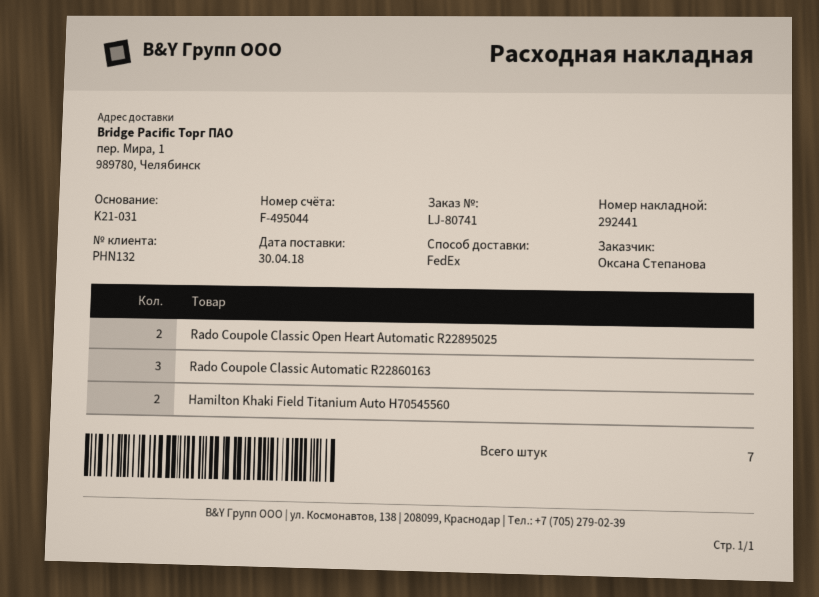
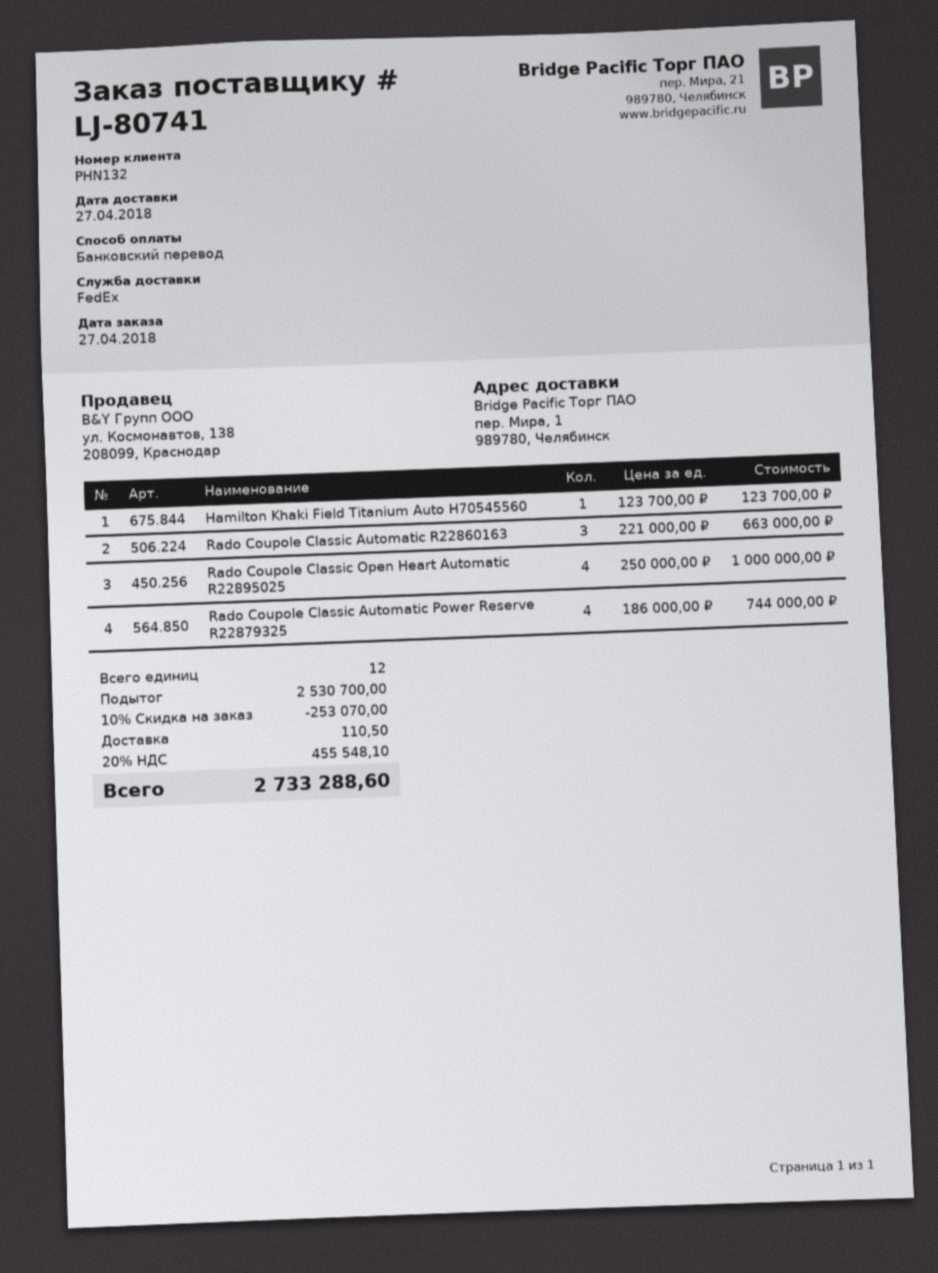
delivery date: 2018-04-30 -> 2018-04-27
Rado Coupole Classic Open Heart Automatic R22895025: 2 -> 4
Hamilton Khaki Field Titanium Auto H70545560: 2 -> 1
Rado Coupole Classic Automatic Power Reserve R22879325: none -> 4
total quantity: 7 -> 12

